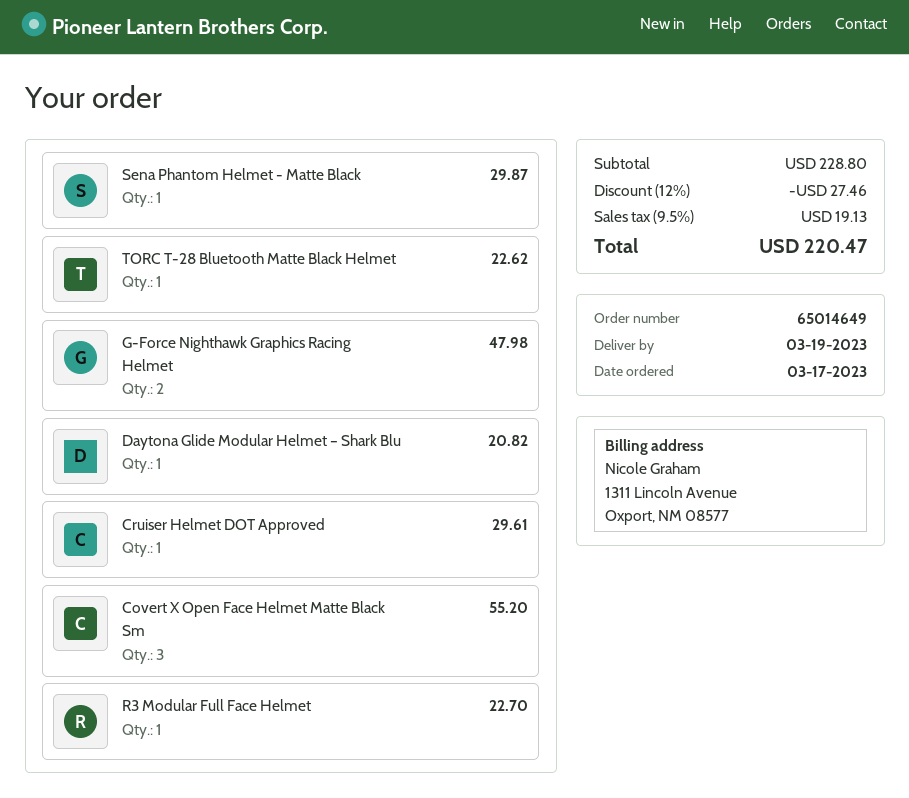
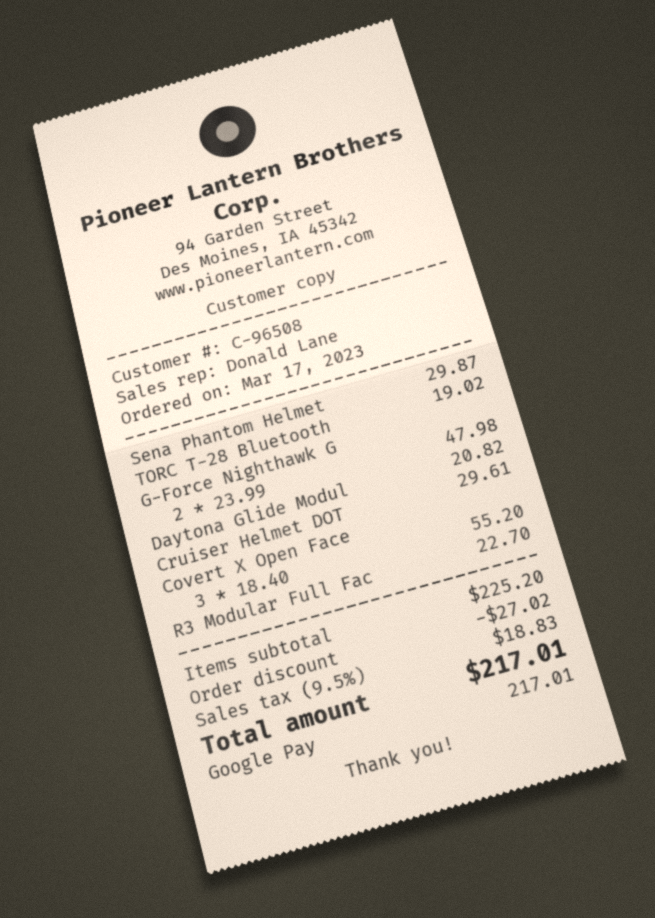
TORC T-28 Bluetooth Matte Black Helmet: 1 for 22.62 -> 1 for 19.02
subtotal: 228.80 -> 225.20
discount: 27.46 -> 27.02
tax: 9.5% = 19.13 -> 9.5% = 18.83
total: 220.47 -> 217.01

